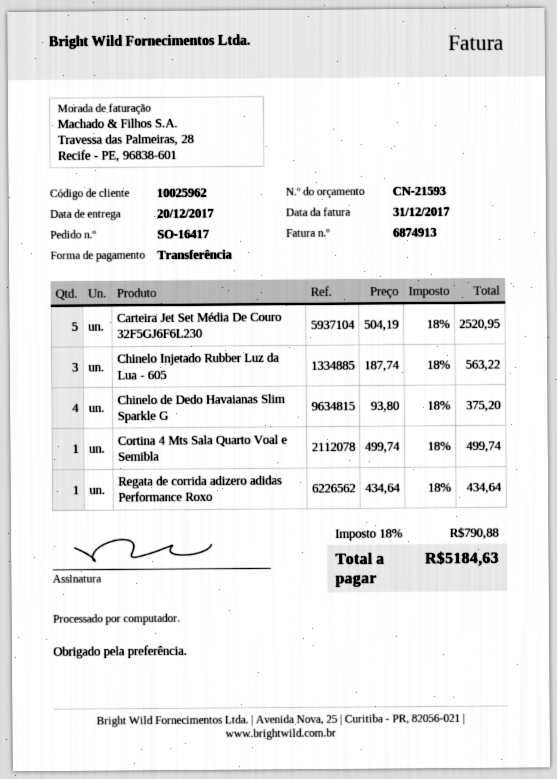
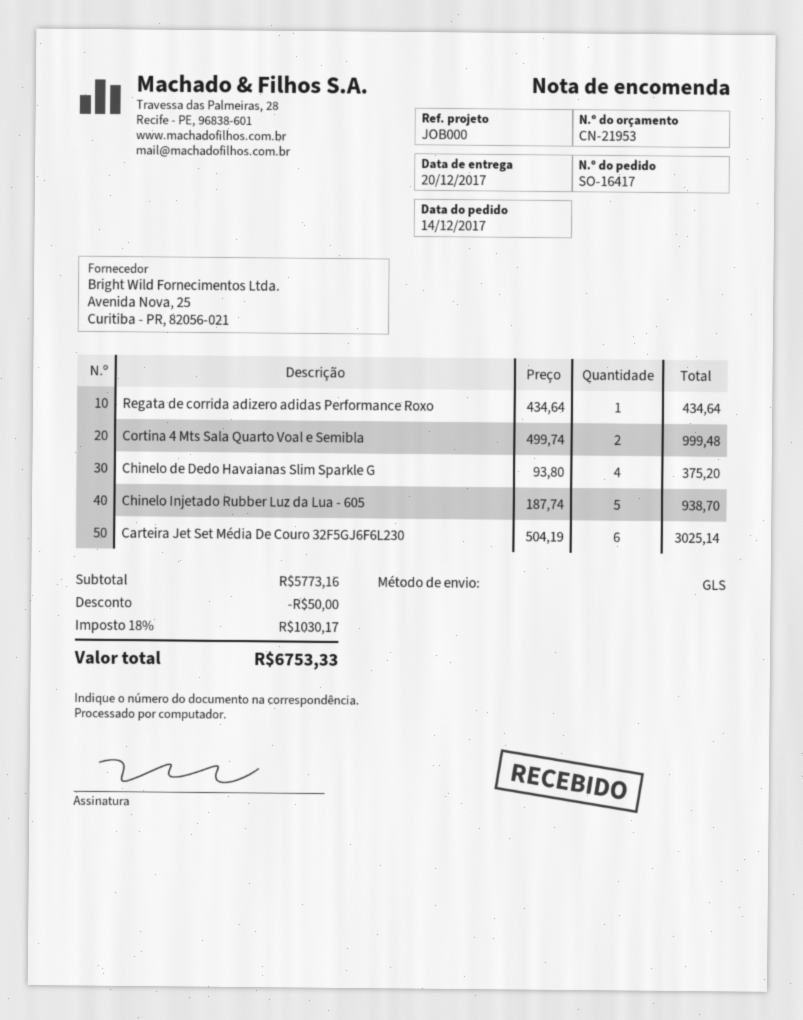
quote number: CN-21593 -> CN-21953
Carteira Jet Set Média De Couro 32F5GJ6F6L230: 5 x 504.19 = 2520.95 -> 6 x 504.19 = 3025.14
Chinelo Injetado Rubber Luz da Lua - 605: 3 x 187.74 = 563.22 -> 5 x 187.74 = 938.70
Cortina 4 Mts Sala Quarto Voal e Semibla: 1 x 499.74 = 499.74 -> 2 x 499.74 = 999.48
discount: none -> 50.00
tax: 18% = 790.88 -> 18% = 1030.17
total: 5184.63 -> 6753.33

